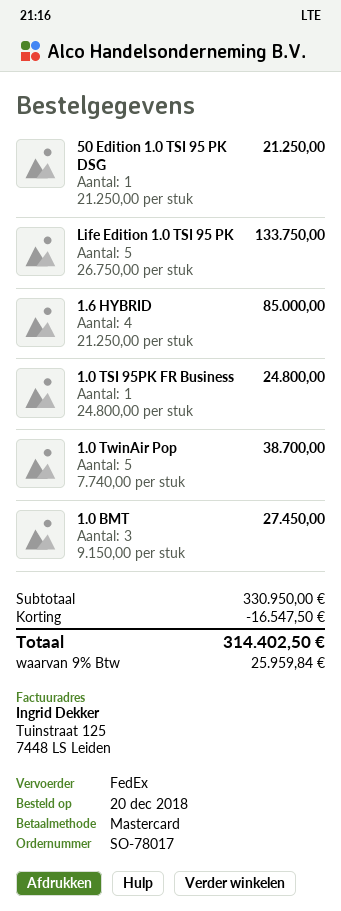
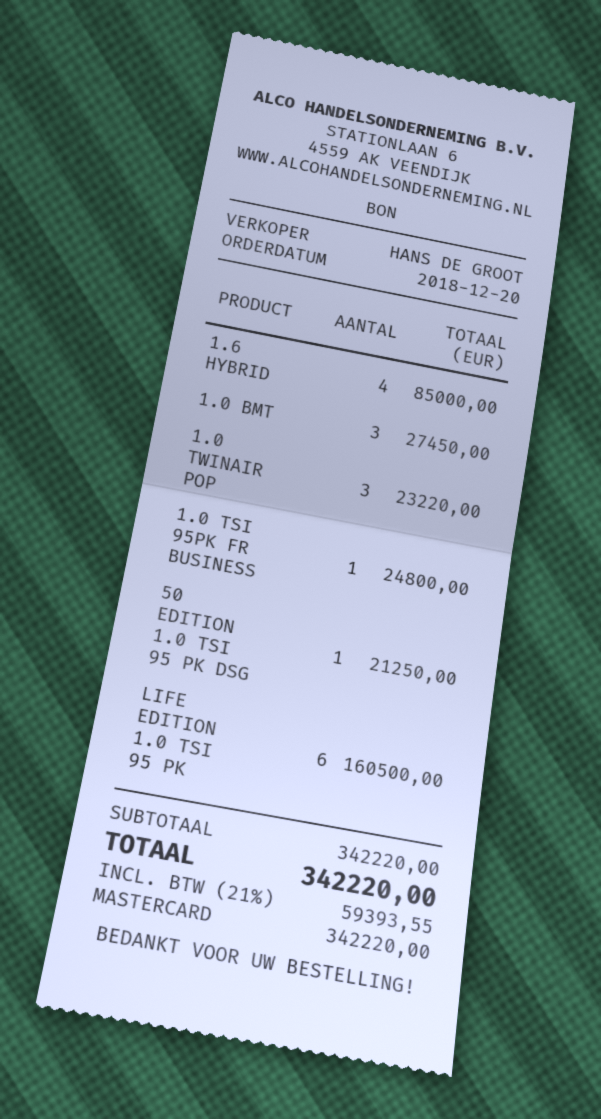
Life Edition 1.0 TSI 95 PK: 5 for 133750.00 -> 6 for 160500.00
1.0 TwinAir Pop: 5 for 38700.00 -> 3 for 23220.00
subtotal: 330950.00 -> 342220.00
discount: 16547.50 -> none
tax: 9% = 25959.84 -> 21% = 59393.55
total: 314402.50 -> 342220.00

